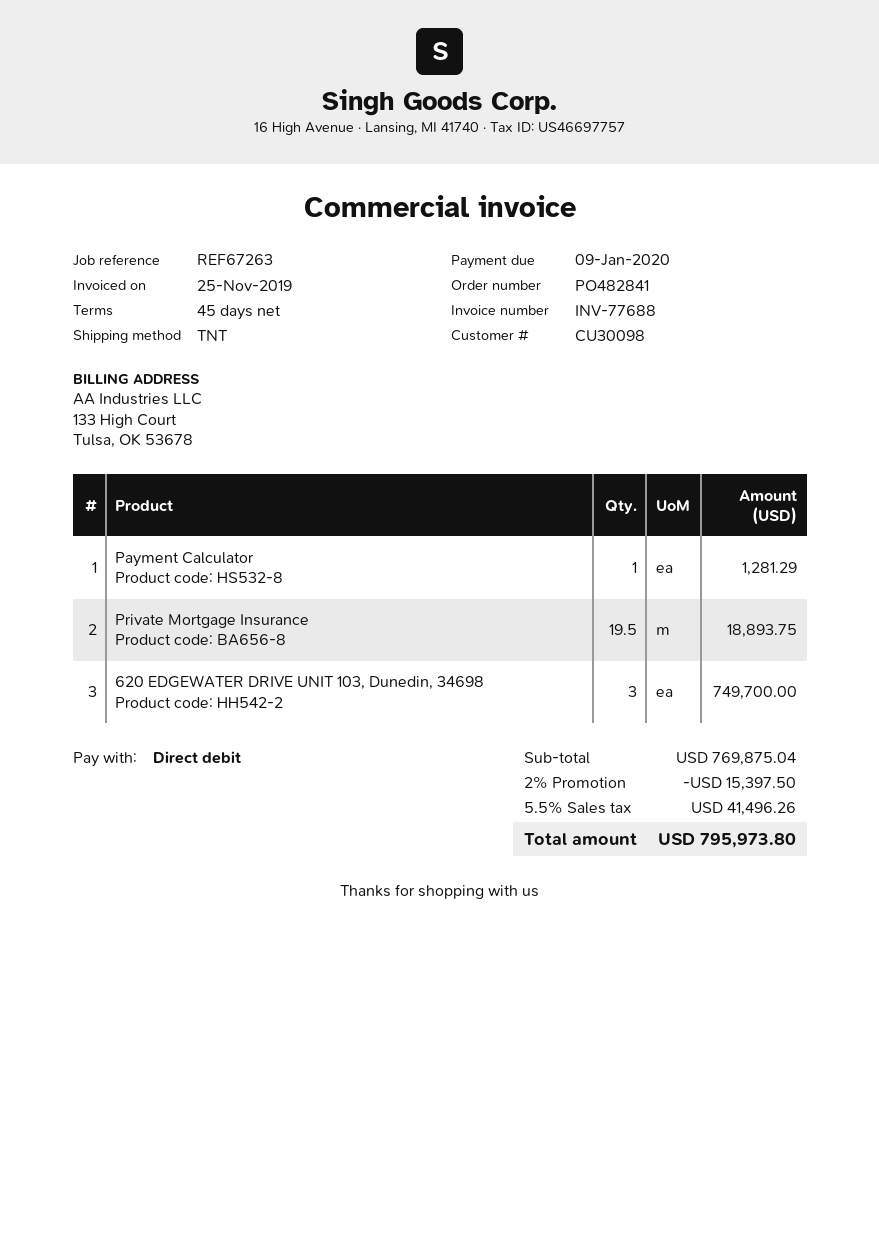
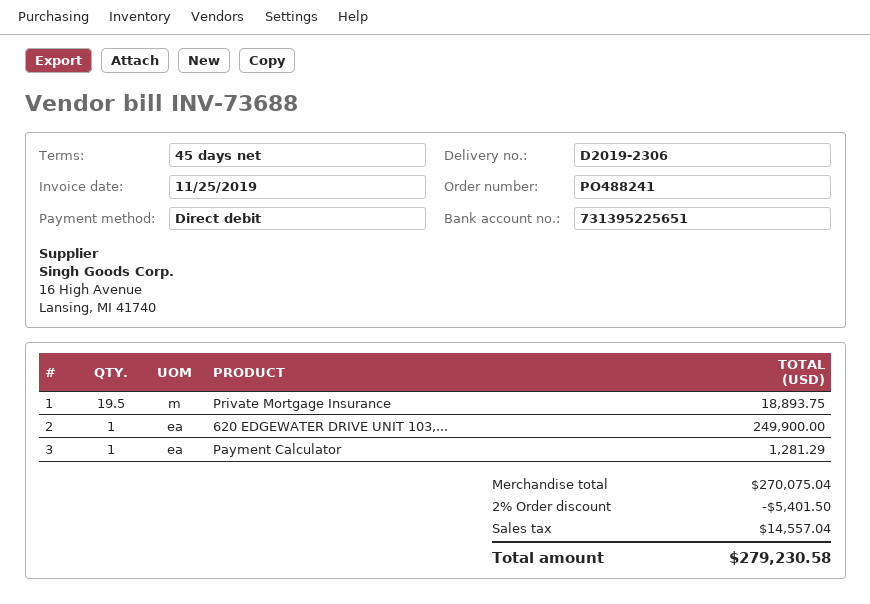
order number: PO482841 -> PO488241
invoice number: INV-77688 -> INV-73688
620 EDGEWATER DRIVE UNIT 103, Dunedin, 34698: 3 for 749700.00 -> 1 for 249900.00
subtotal: 769875.04 -> 270075.04
discount: 2% = 15397.50 -> 2% = 5401.50
tax: 41496.26 -> 14557.04
total: 795973.80 -> 279230.58

